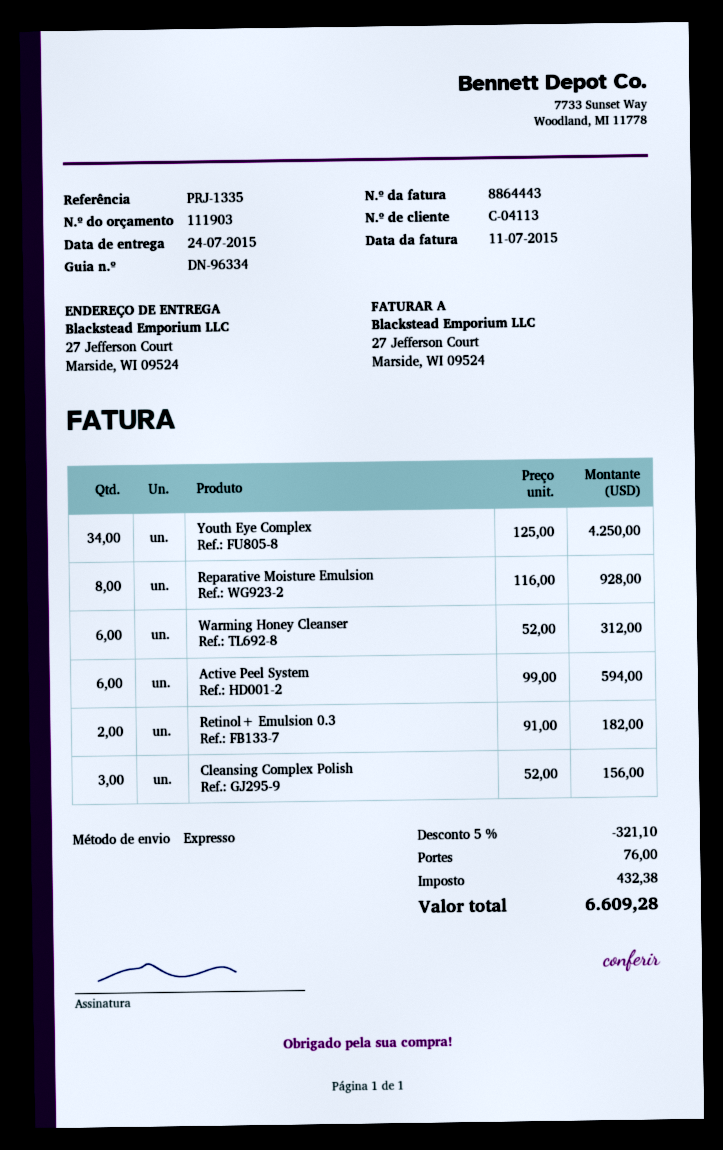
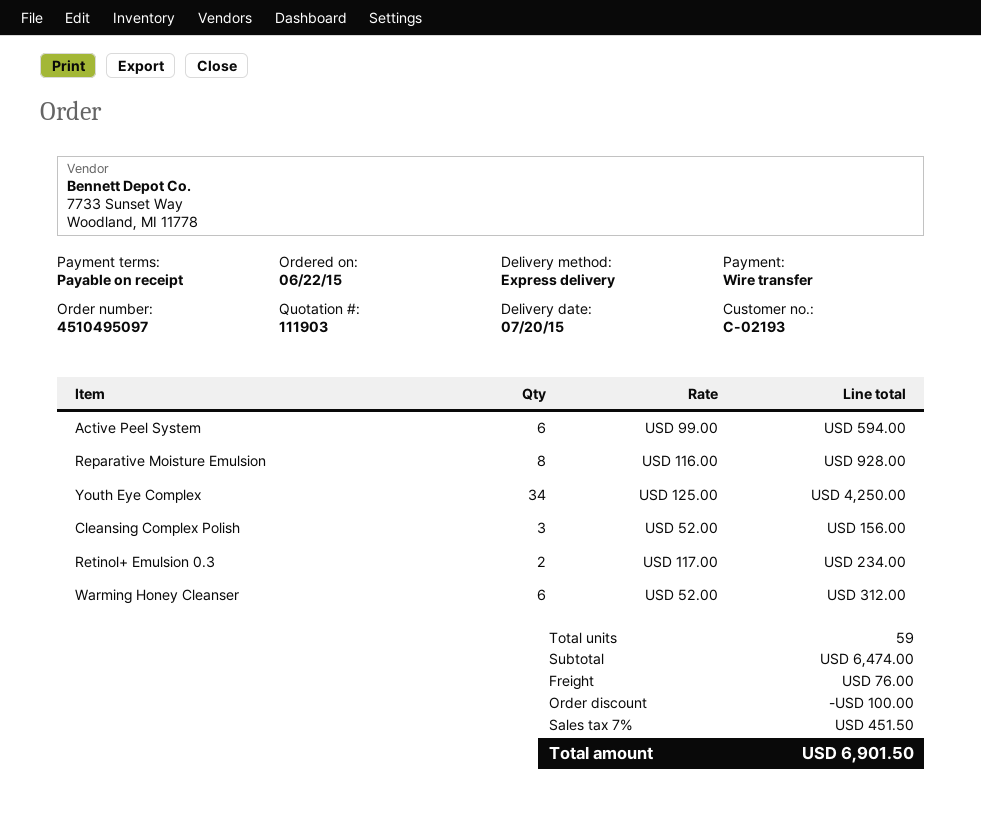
delivery date: 2015-07-24 -> 2015-07-20
customer number: C-04113 -> C-02193
Retinol+ Emulsion 0.3: 2 x 91.00 = 182.00 -> 2 x 117.00 = 234.00
discount: 321.10 -> 100.00
tax: 432.38 -> 451.50
total: 6609.28 -> 6901.50

